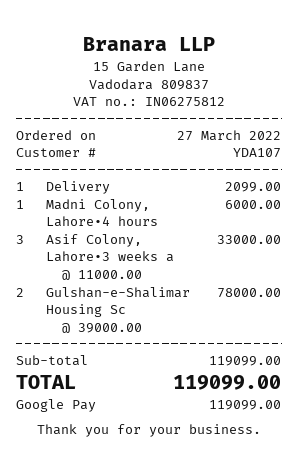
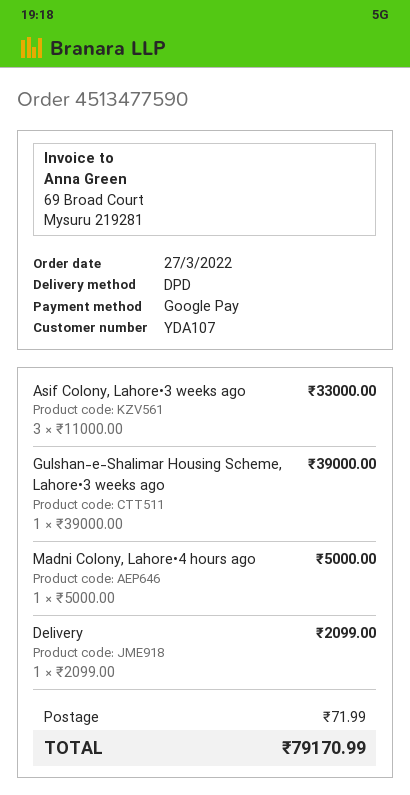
Madni Colony, Lahore•4 hours: 1 x 6000.00 = 6000.00 -> 1 x 5000.00 = 5000.00
Gulshan-e-Shalimar Housing Sc: 2 x 39000.00 = 78000.00 -> 1 x 39000.00 = 39000.00
shipping: none -> 71.99
total: 119099.00 -> 79170.99

